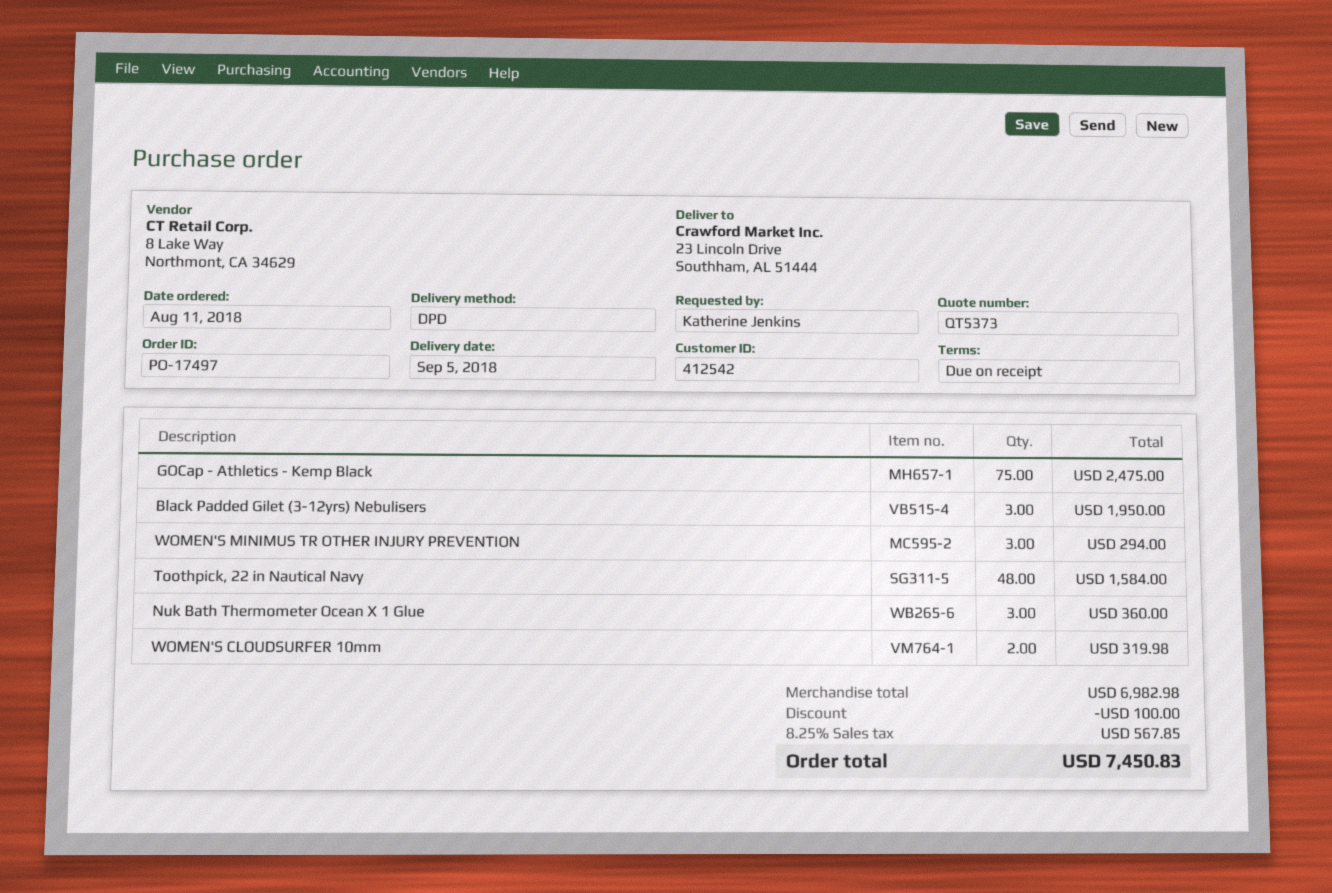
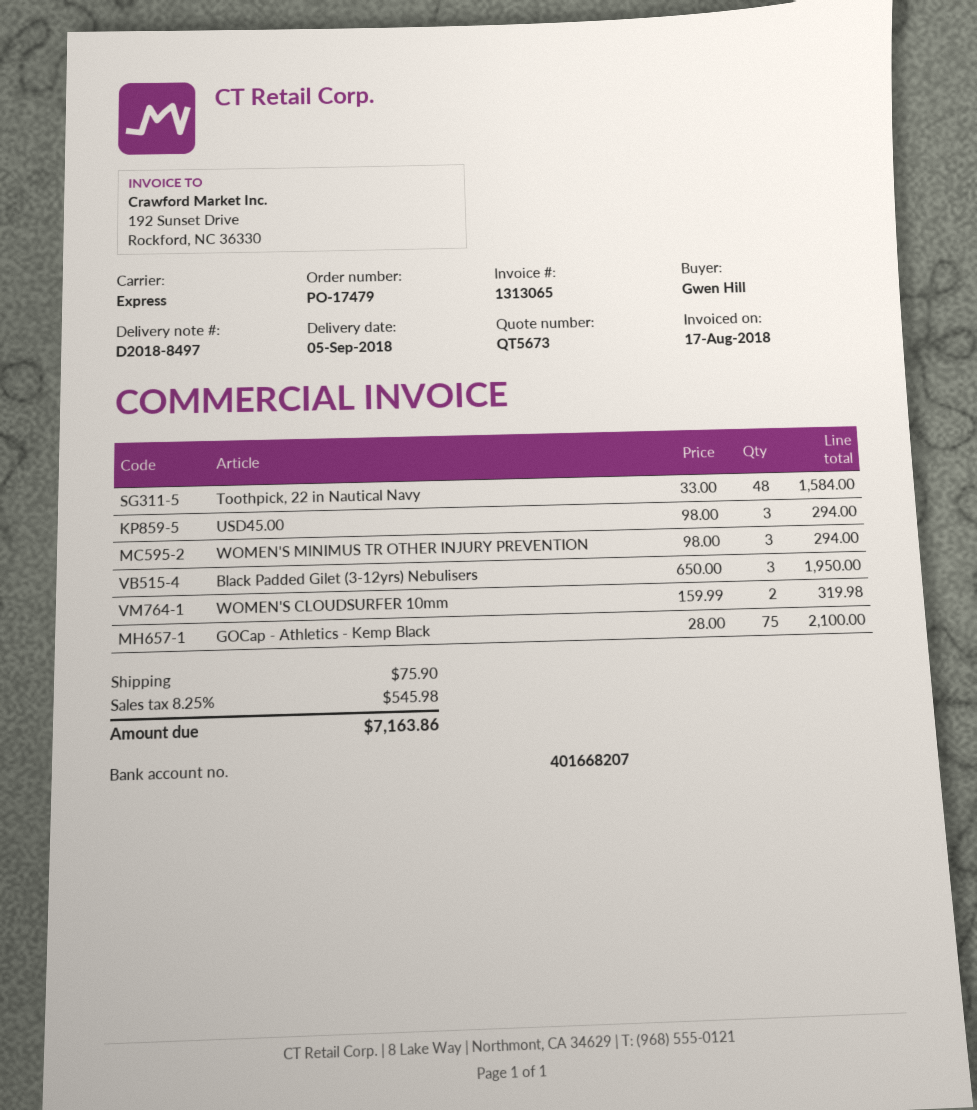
quote number: QT5373 -> QT5673
order number: PO-17497 -> PO-17479
ordered by: Katherine Jenkins -> Gwen Hill
shipping method: DPD -> express
GOCap - Athletics - Kemp Black: 75 for 2475.00 -> 75 for 2100.00
Nuk Bath Thermometer Ocean X 1 Glue: 3 for 360.00 -> none
USD45.00: none -> 3 for 294.00
discount: 100.00 -> none
shipping: none -> 75.90
tax: 8.25% = 567.85 -> 8.25% = 545.98
total: 7450.83 -> 7163.86

